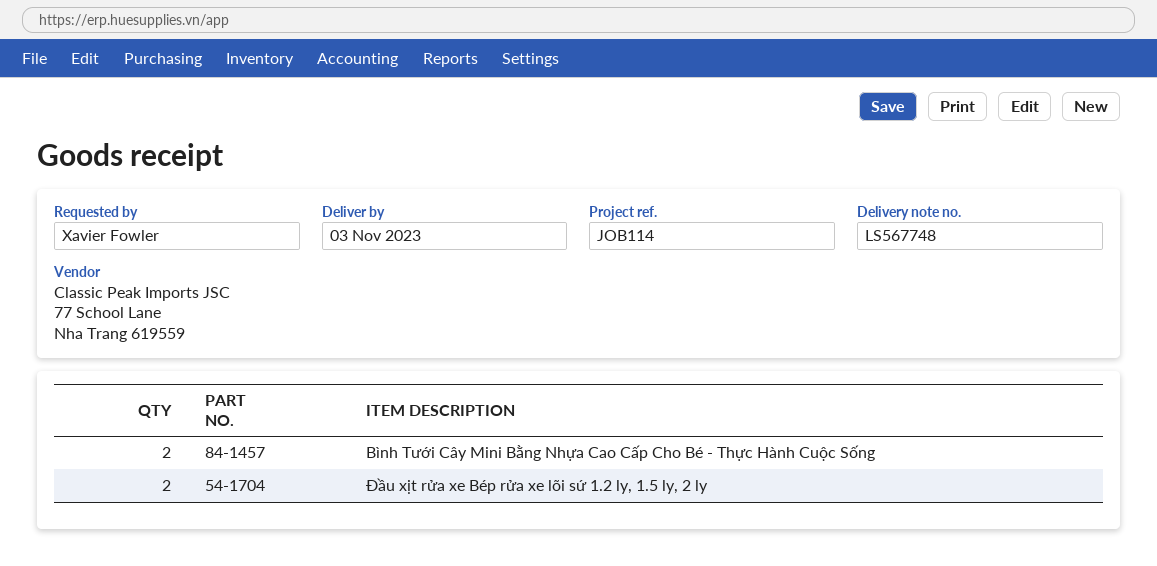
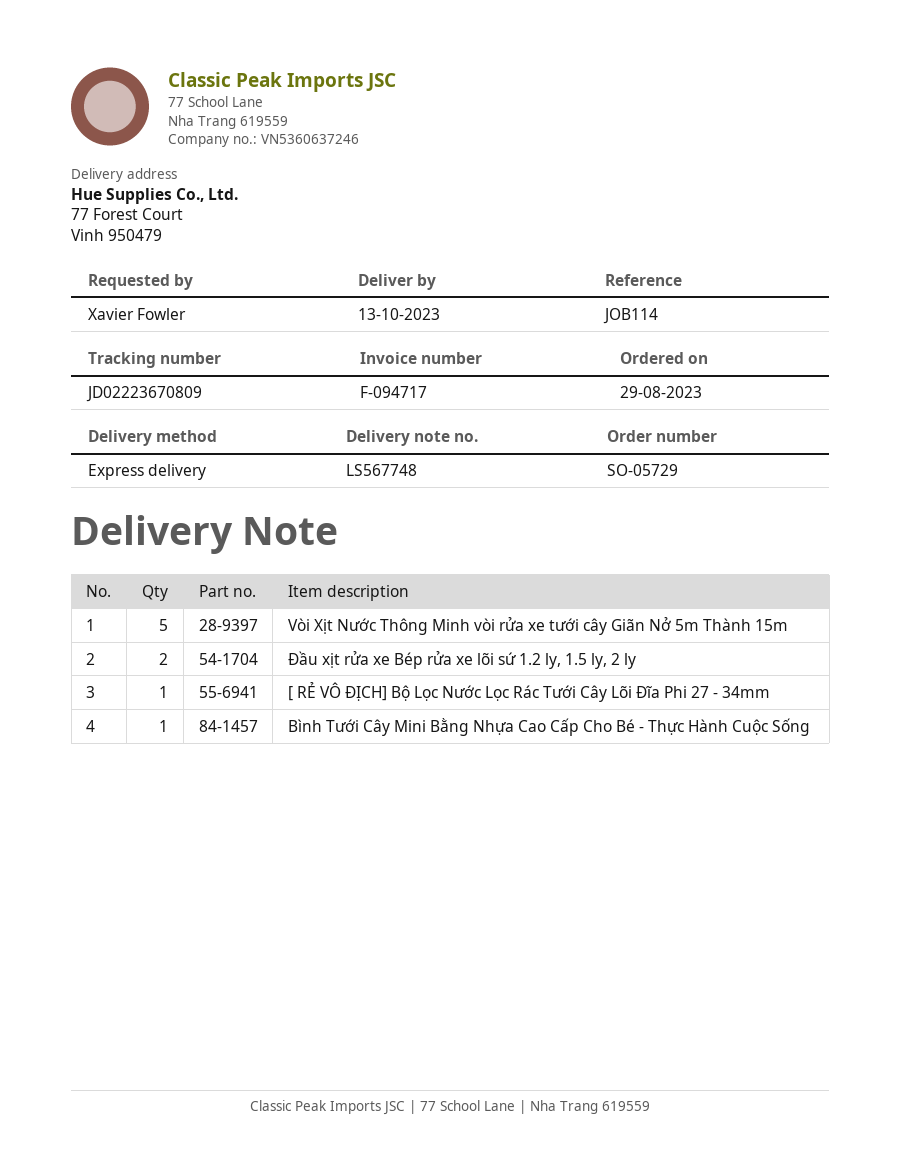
delivery date: 2023-11-03 -> 2023-10-13
Bình Tưới Cây Mini Bằng Nhựa Cao Cấp Cho Bé - Thực Hành Cuộc Sống: 2 -> 1
Vòi Xịt Nước Thông Minh vòi rửa xe tưới cây Giãn Nở 5m Thành 15m: none -> 5
[ RẺ VÔ ĐỊCH] Bộ Lọc Nước Lọc Rác Tưới Cây Lõi Đĩa Phi 27 - 34mm: none -> 1

